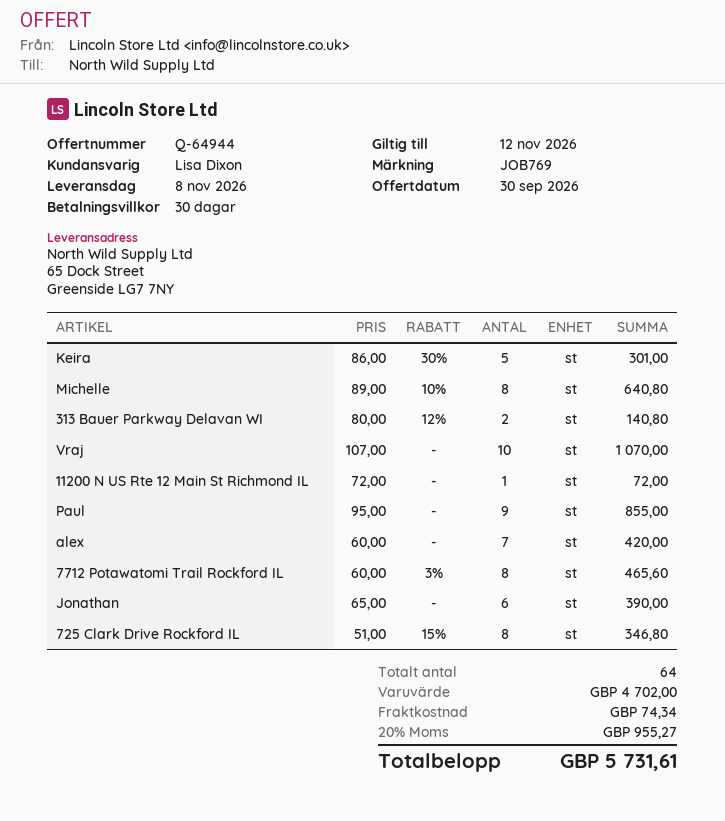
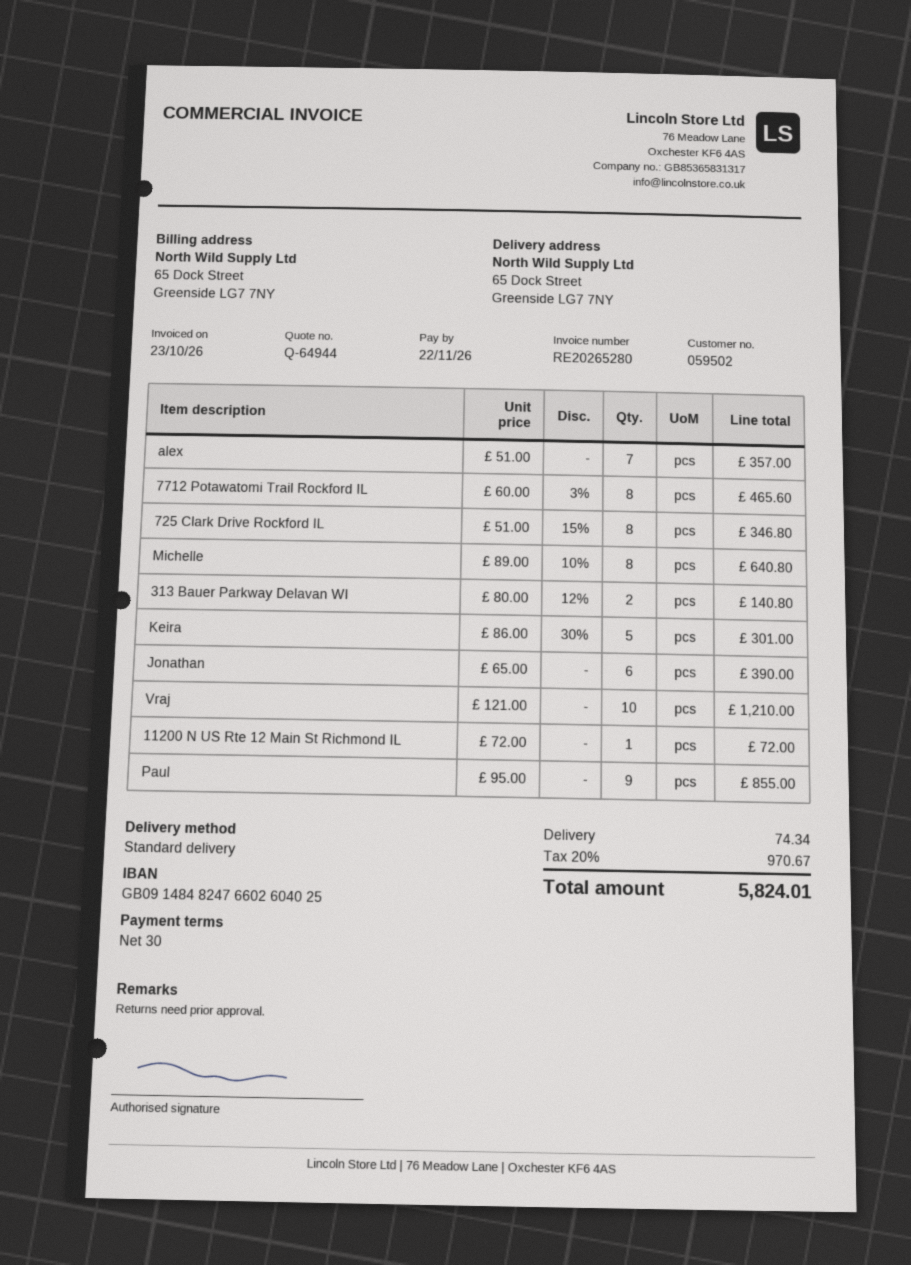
Vraj: 10 x 107.00 = 1070.00 -> 10 x 121.00 = 1210.00
alex: 7 x 60.00 = 420.00 -> 7 x 51.00 = 357.00
tax: 20% = 955.27 -> 20% = 970.67
total: 5731.61 -> 5824.01

